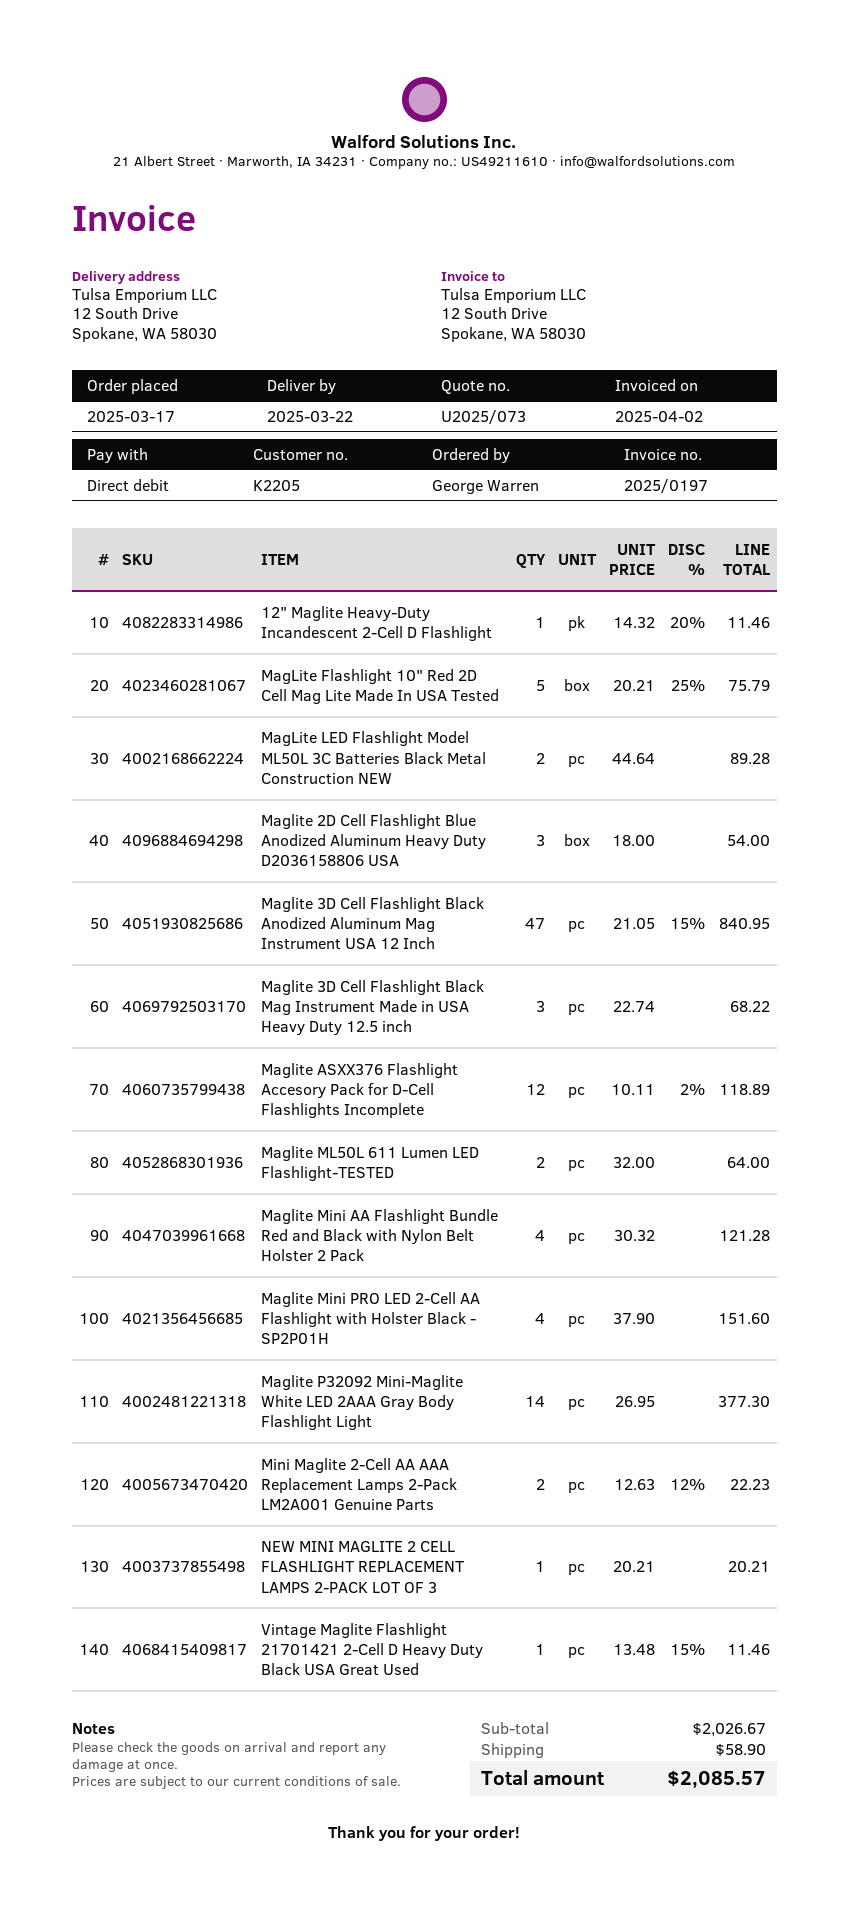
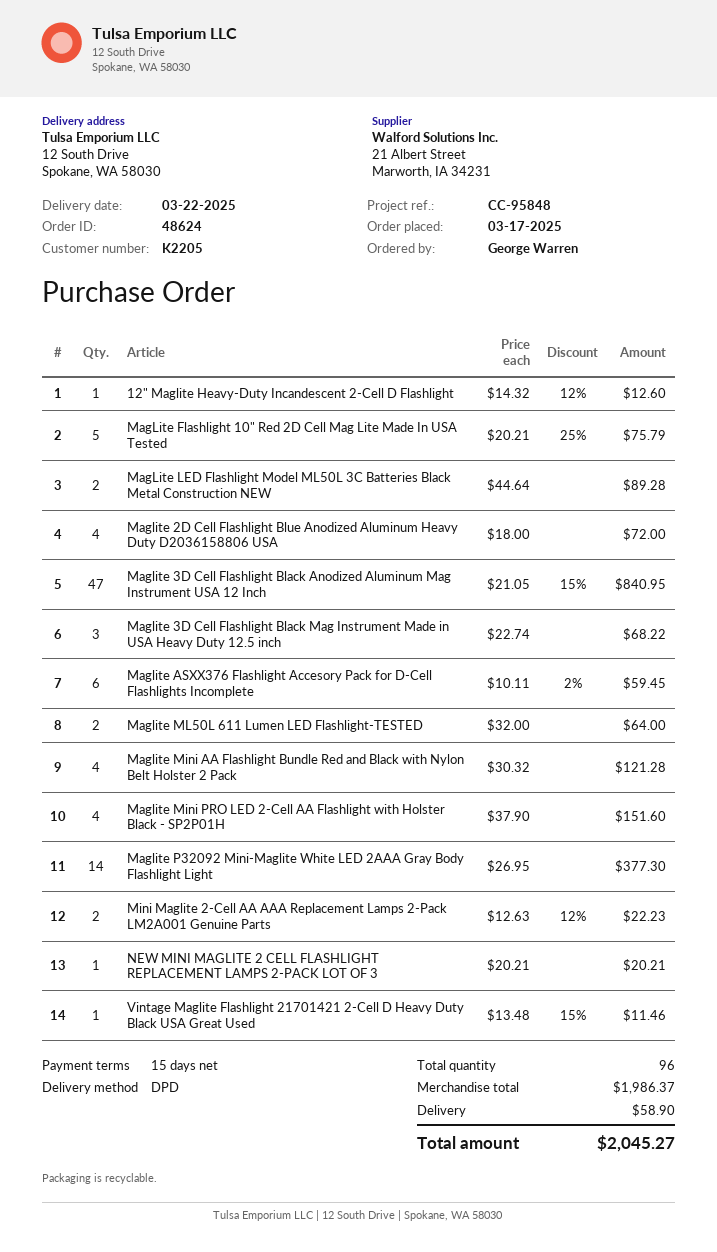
12" Maglite Heavy-Duty Incandescent 2-Cell D Flashlight: 1 x 14.32 - 20% = 11.46 -> 1 x 14.32 - 12% = 12.60
Maglite 2D Cell Flashlight Blue Anodized Aluminum Heavy Duty D2036158806 USA: 3 x 18.00 = 54.00 -> 4 x 18.00 = 72.00
Maglite ASXX376 Flashlight Accesory Pack for D-Cell Flashlights Incomplete: 12 x 10.11 - 2% = 118.89 -> 6 x 10.11 - 2% = 59.45
subtotal: 2026.67 -> 1986.37
total: 2085.57 -> 2045.27

